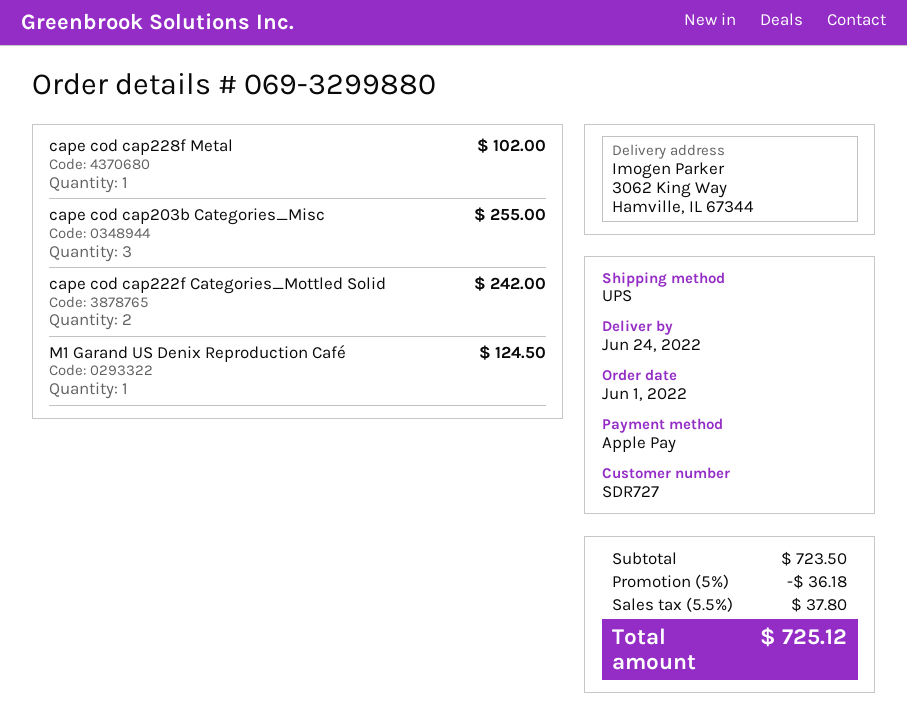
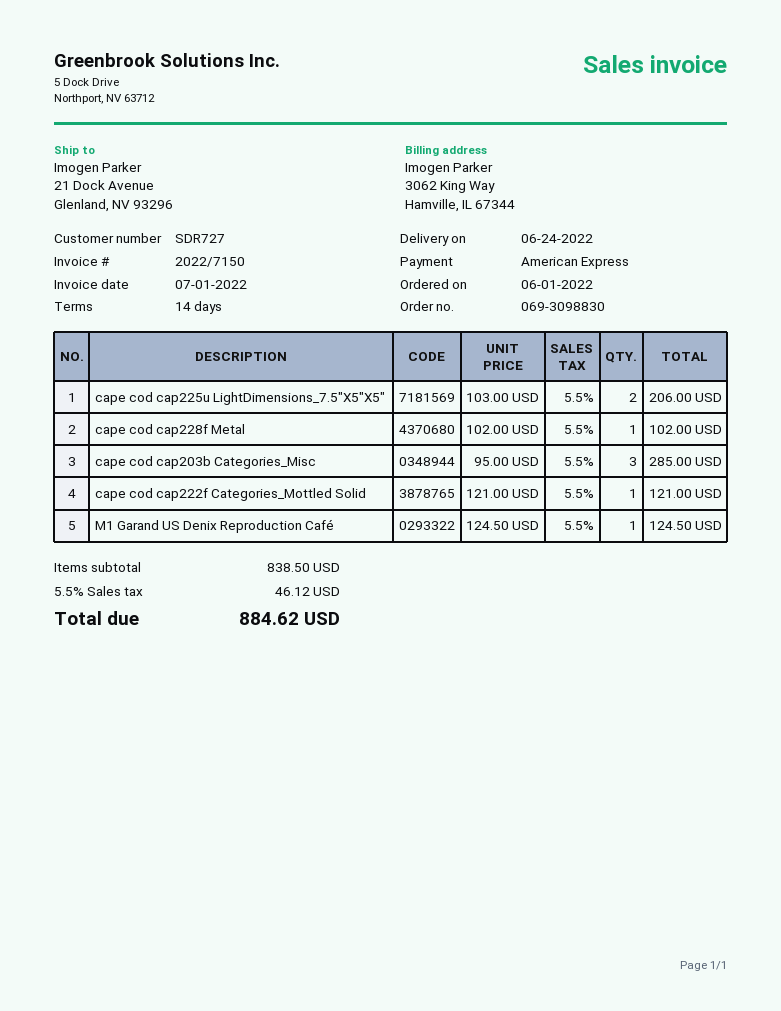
order number: 069-3299880 -> 069-3098830
payment method: Apple Pay -> American Express
ship to: 3062 King Way, Hamville, IL 67344 -> 21 Dock Avenue, Glenland, NV 93296
cape cod cap203b Categories_Misc: 3 for 255.00 -> 3 for 285.00
cape cod cap222f Categories_Mottled Solid: 2 for 242.00 -> 1 for 121.00
cape cod cap225u LightDimensions_7.5"X5"X5": none -> 2 for 206.00
subtotal: 723.50 -> 838.50
discount: 5% = 36.18 -> none
tax: 5.5% = 37.80 -> 5.5% = 46.12
total: 725.12 -> 884.62

